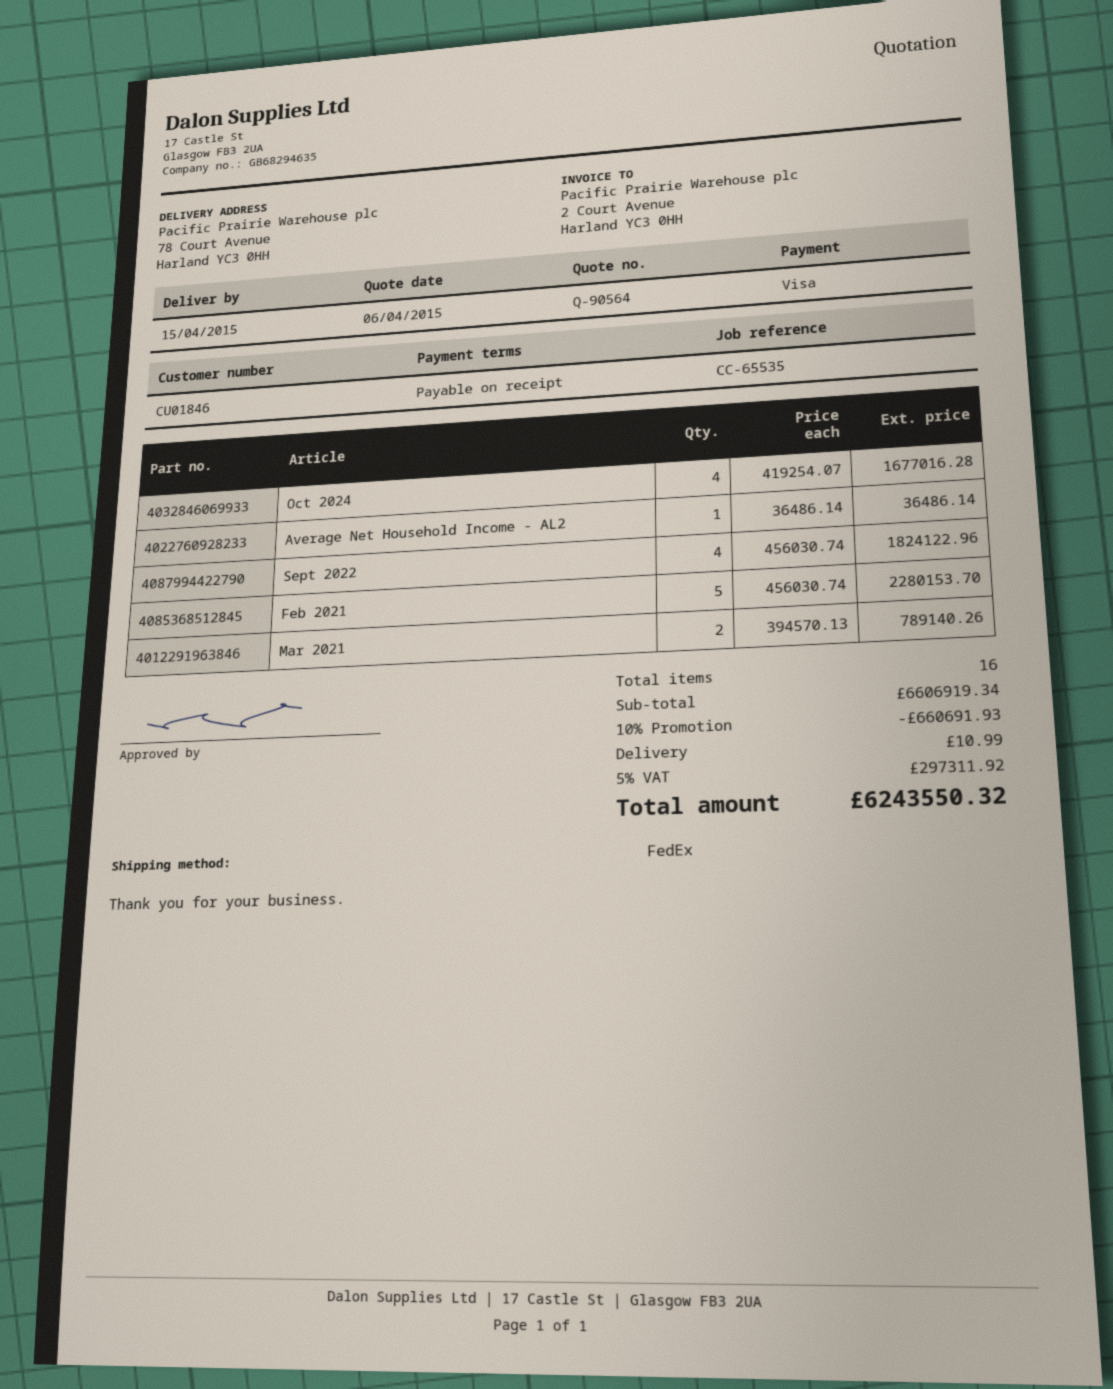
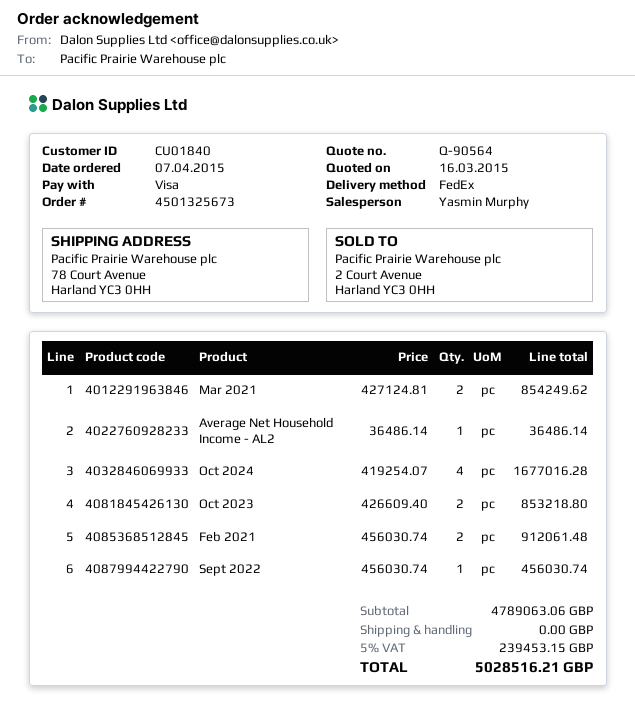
quote date: 2015-04-06 -> 2015-03-16
customer number: CU01846 -> CU01840
Sept 2022: 4 x 456030.74 = 1824122.96 -> 1 x 456030.74 = 456030.74
Feb 2021: 5 x 456030.74 = 2280153.70 -> 2 x 456030.74 = 912061.48
Mar 2021: 2 x 394570.13 = 789140.26 -> 2 x 427124.81 = 854249.62
Oct 2023: none -> 2 x 426609.40 = 853218.80
subtotal: 6606919.34 -> 4789063.06
discount: 10% = 660691.93 -> none
shipping: 10.99 -> 0.00
tax: 5% = 297311.92 -> 5% = 239453.15
total: 6243550.32 -> 5028516.21

